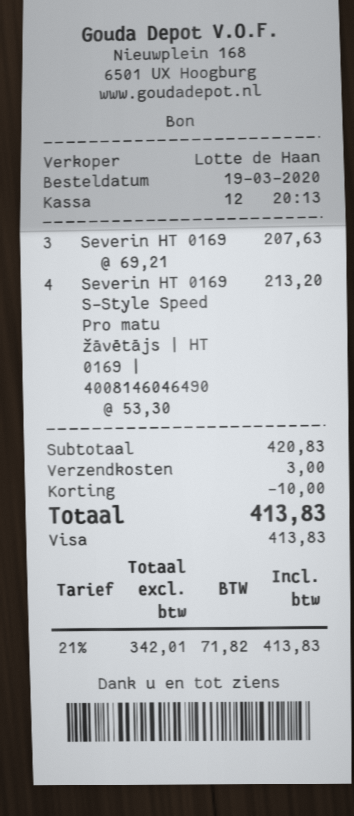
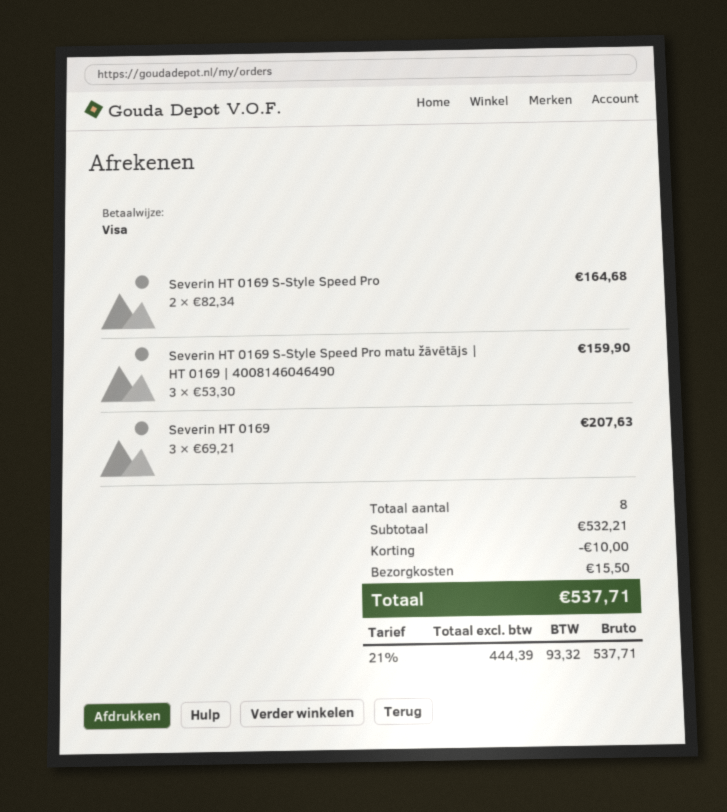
Severin HT 0169 S-Style Speed Pro matu žāvētājs | HT 0169 | 4008146046490: 4 x 53.30 = 213.20 -> 3 x 53.30 = 159.90
Severin HT 0169 S-Style Speed Pro: none -> 2 x 82.34 = 164.68
subtotal: 420.83 -> 532.21
shipping: 3.00 -> 15.50
net: 342.01 -> 444.39
tax: 21% = 71.82 -> 21% = 93.32
total: 413.83 -> 537.71

